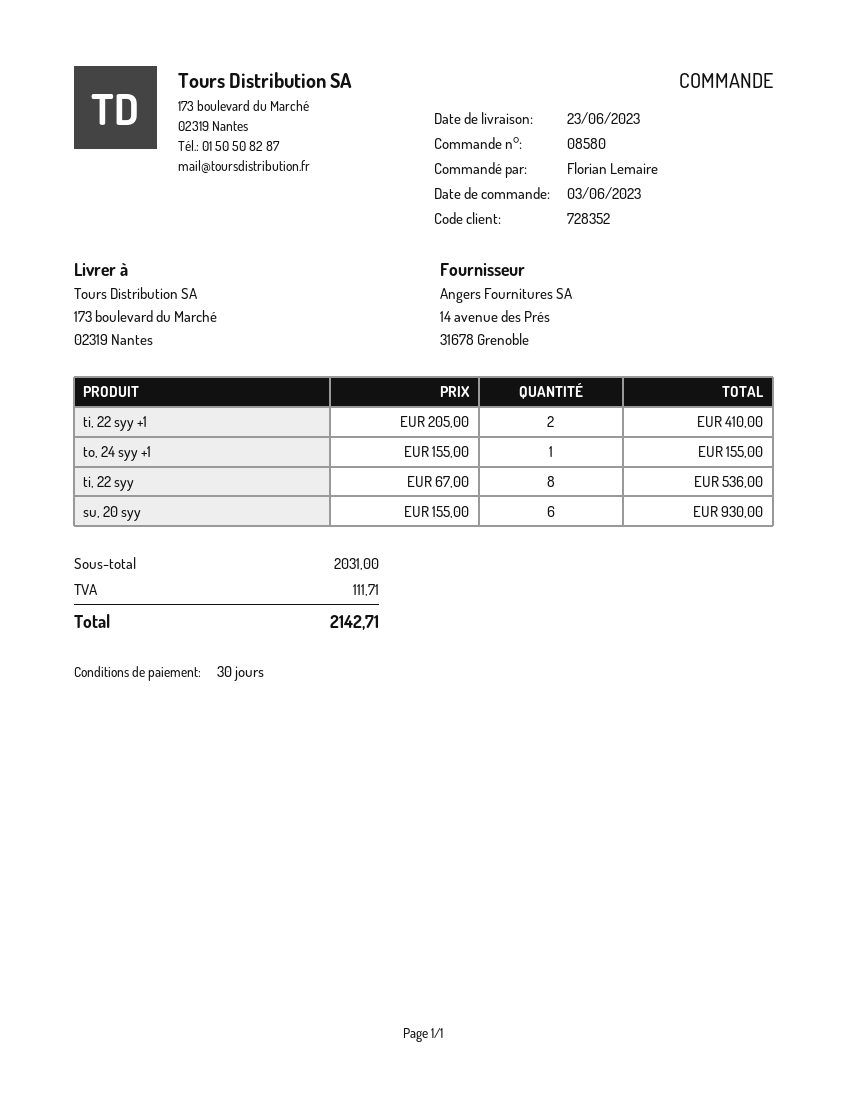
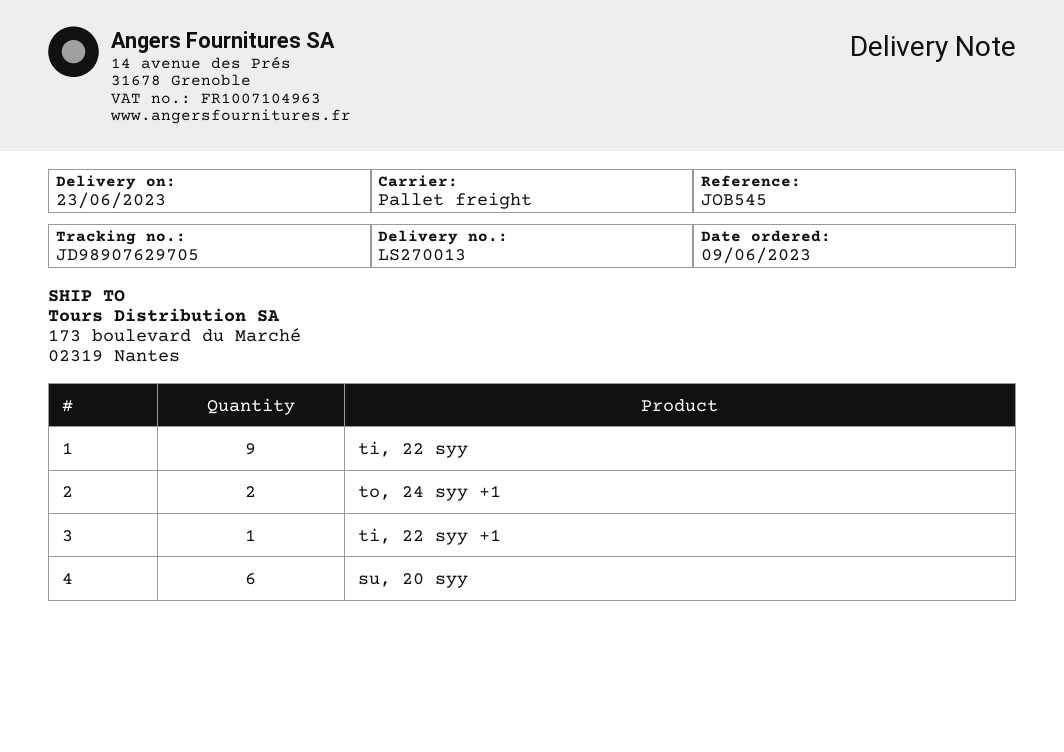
order date: 2023-06-03 -> 2023-06-09
ti, 22 syy +1: 2 -> 1
to, 24 syy +1: 1 -> 2
ti, 22 syy: 8 -> 9

